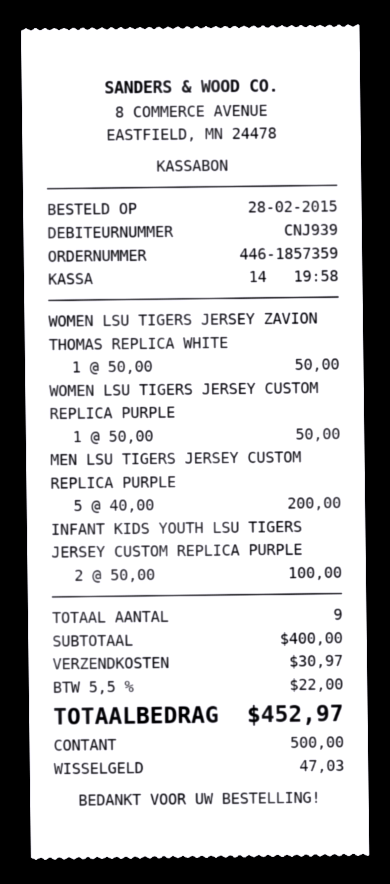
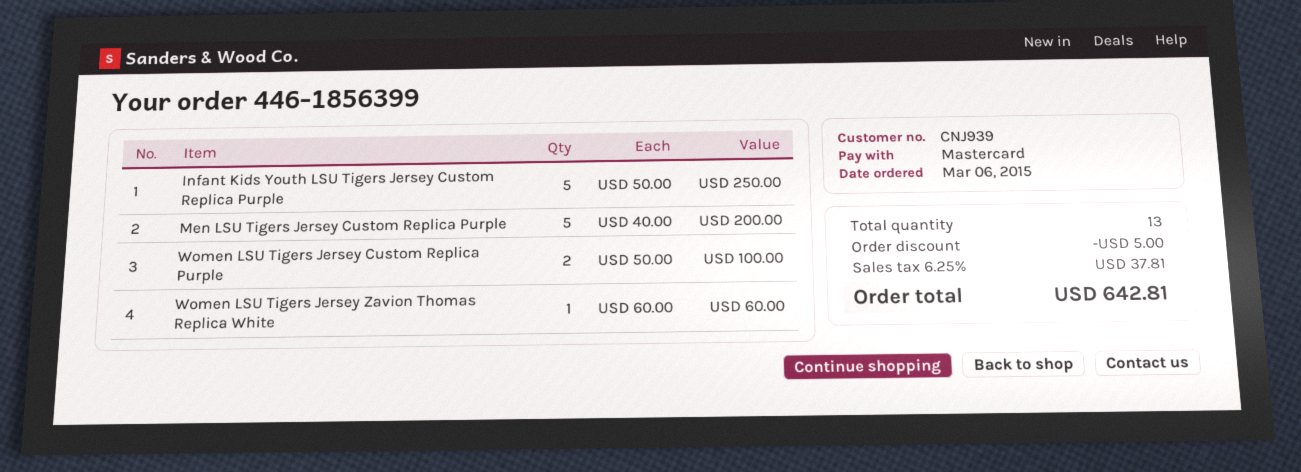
order number: 446-1857359 -> 446-1856399
order date: 2015-02-28 -> 2015-03-06
payment method: cash -> Mastercard
WOMEN LSU TIGERS JERSEY ZAVION THOMAS REPLICA WHITE: 1 x 50.00 = 50.00 -> 1 x 60.00 = 60.00
WOMEN LSU TIGERS JERSEY CUSTOM REPLICA PURPLE: 1 x 50.00 = 50.00 -> 2 x 50.00 = 100.00
INFANT KIDS YOUTH LSU TIGERS JERSEY CUSTOM REPLICA PURPLE: 2 x 50.00 = 100.00 -> 5 x 50.00 = 250.00
total quantity: 9 -> 13
discount: none -> 5.00
shipping: 30.97 -> none
tax: 5.5% = 22.00 -> 6.25% = 37.81
total: 452.97 -> 642.81

